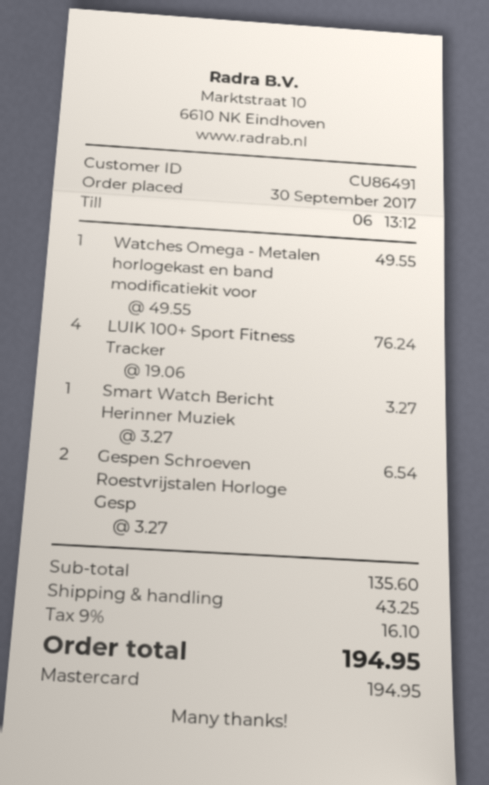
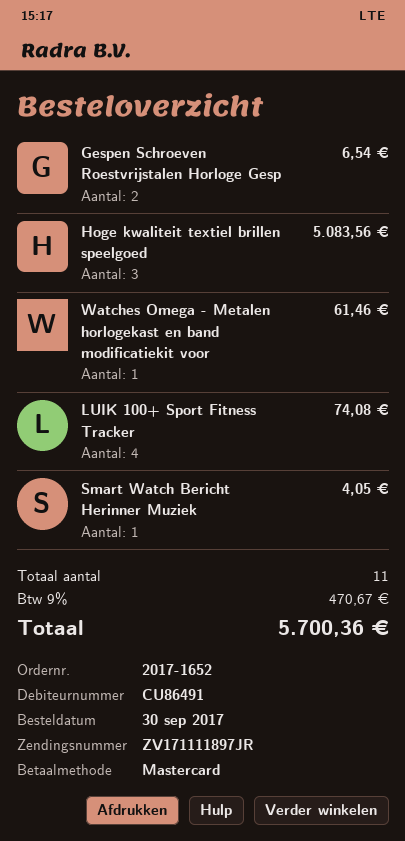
Watches Omega - Metalen horlogekast en band modificatiekit voor: 1 for 49.55 -> 1 for 61.46
LUIK 100+ Sport Fitness Tracker: 4 for 76.24 -> 4 for 74.08
Smart Watch Bericht Herinner Muziek: 1 for 3.27 -> 1 for 4.05
Hoge kwaliteit textiel brillen speelgoed: none -> 3 for 5083.56
shipping: 43.25 -> none
tax: 9% = 16.10 -> 9% = 470.67
total: 194.95 -> 5700.36

